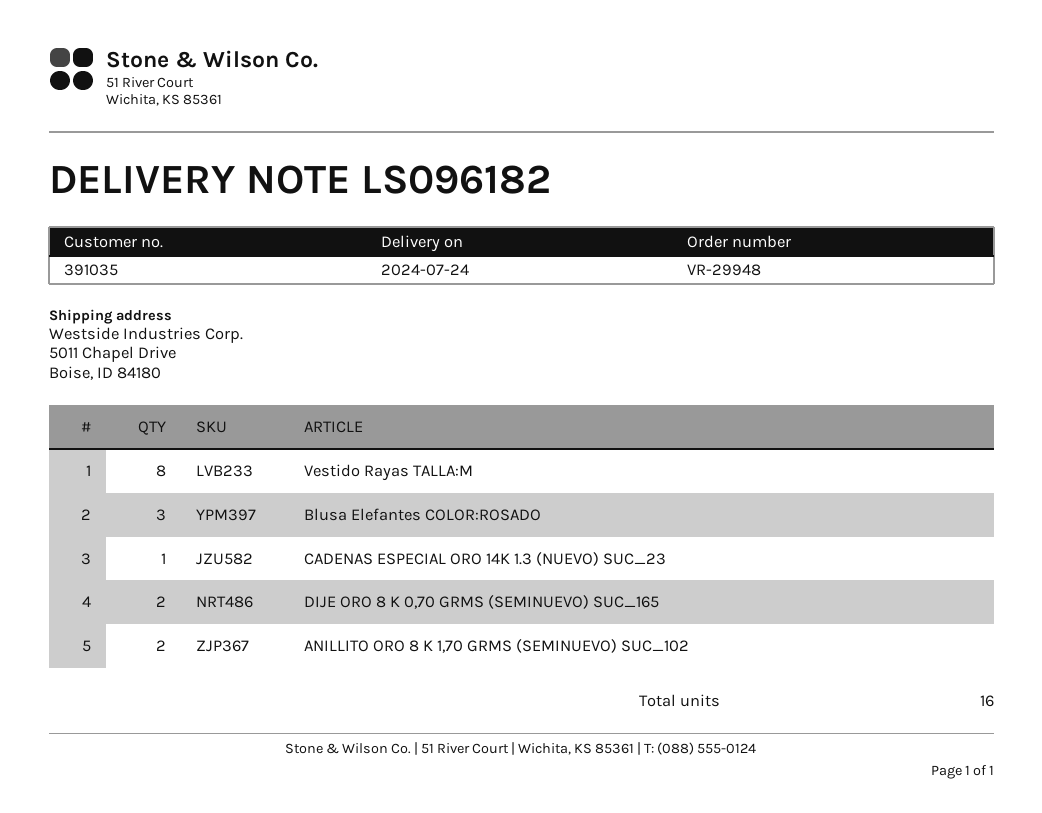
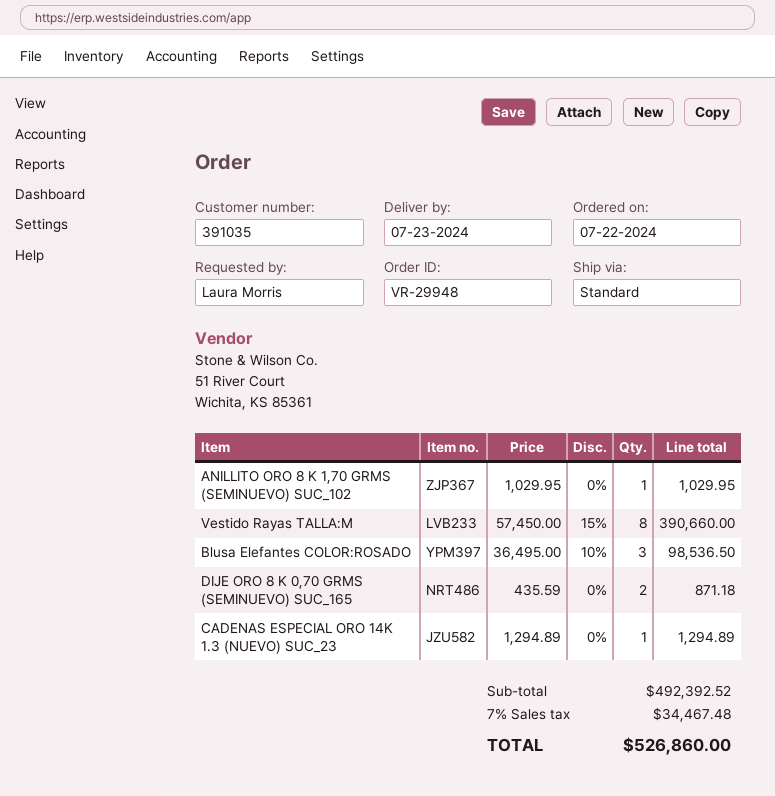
delivery date: 2024-07-24 -> 2024-07-23
ANILLITO ORO 8 K 1,70 GRMS (SEMINUEVO) SUC_102: 2 -> 1

